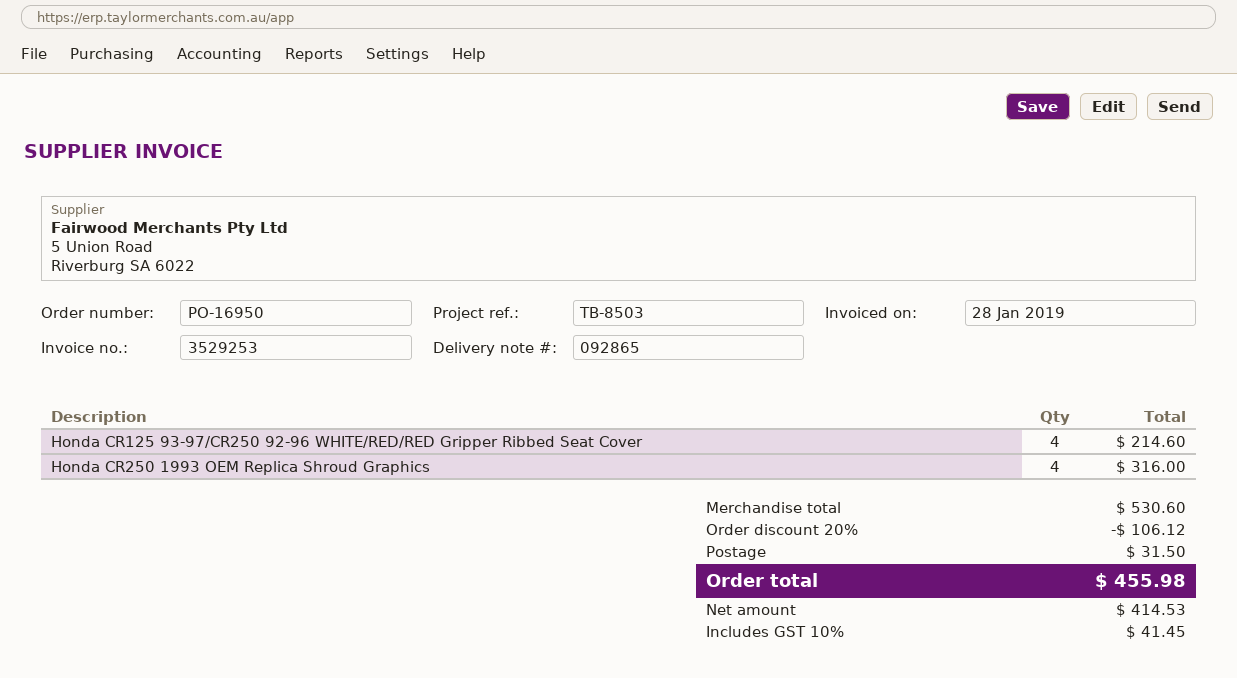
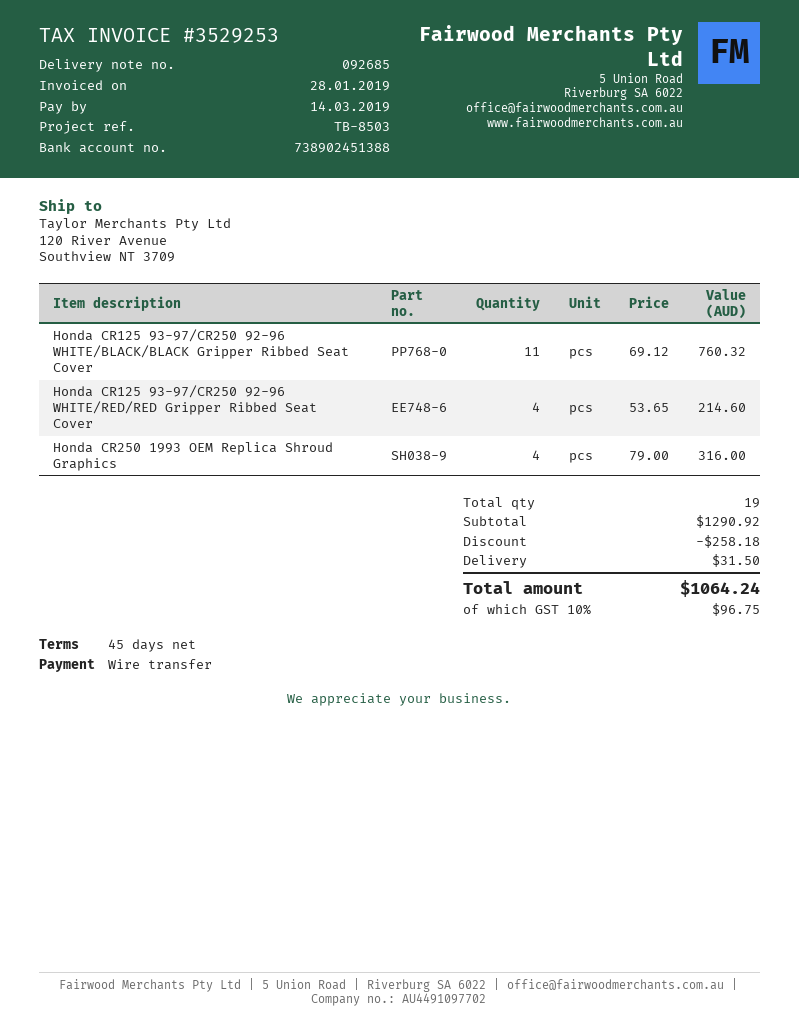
delivery note number: 092865 -> 092685
Honda CR125 93-97/CR250 92-96 WHITE/BLACK/BLACK Gripper Ribbed Seat Cover: none -> 11 for 760.32
subtotal: 530.60 -> 1290.92
discount: 106.12 -> 258.18
tax: 10% = 41.45 -> 10% = 96.75
total: 455.98 -> 1064.24

